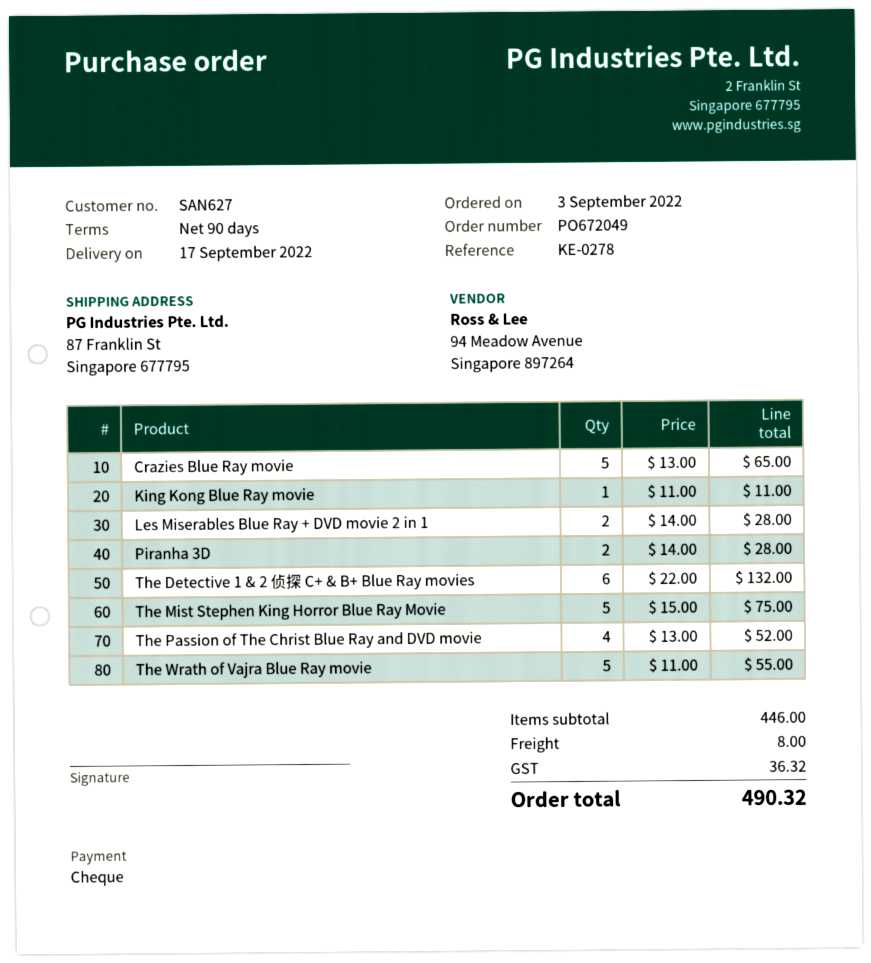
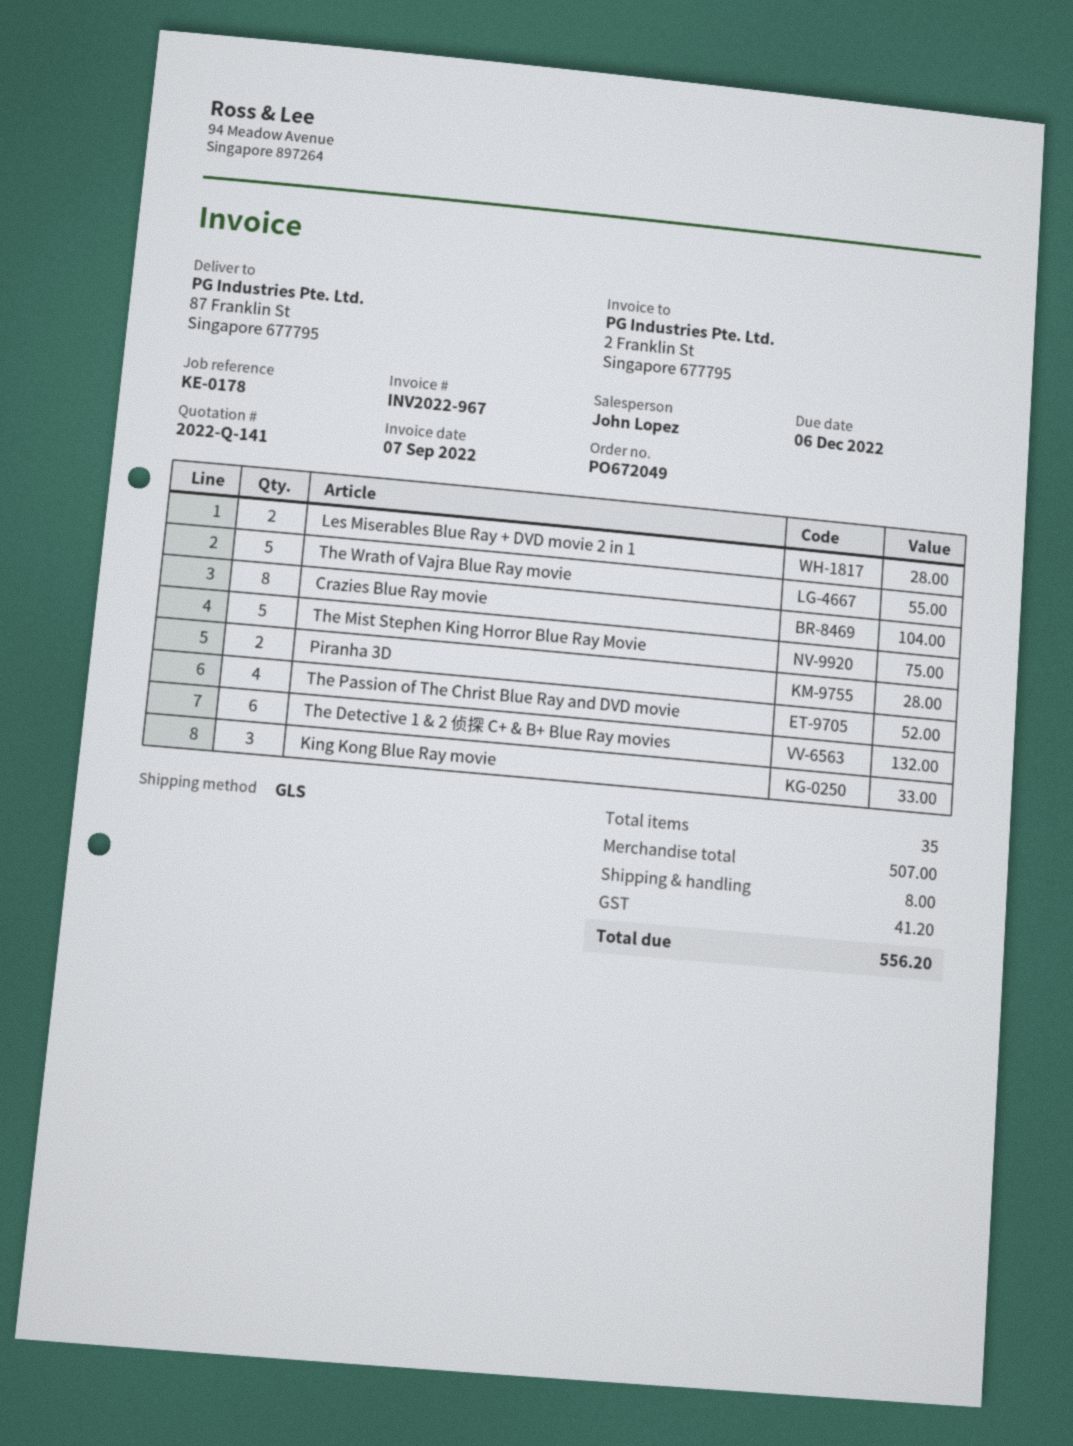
reference: KE-0278 -> KE-0178
Crazies Blue Ray movie: 5 for 65.00 -> 8 for 104.00
King Kong Blue Ray movie: 1 for 11.00 -> 3 for 33.00
subtotal: 446.00 -> 507.00
tax: 36.32 -> 41.20
total: 490.32 -> 556.20

